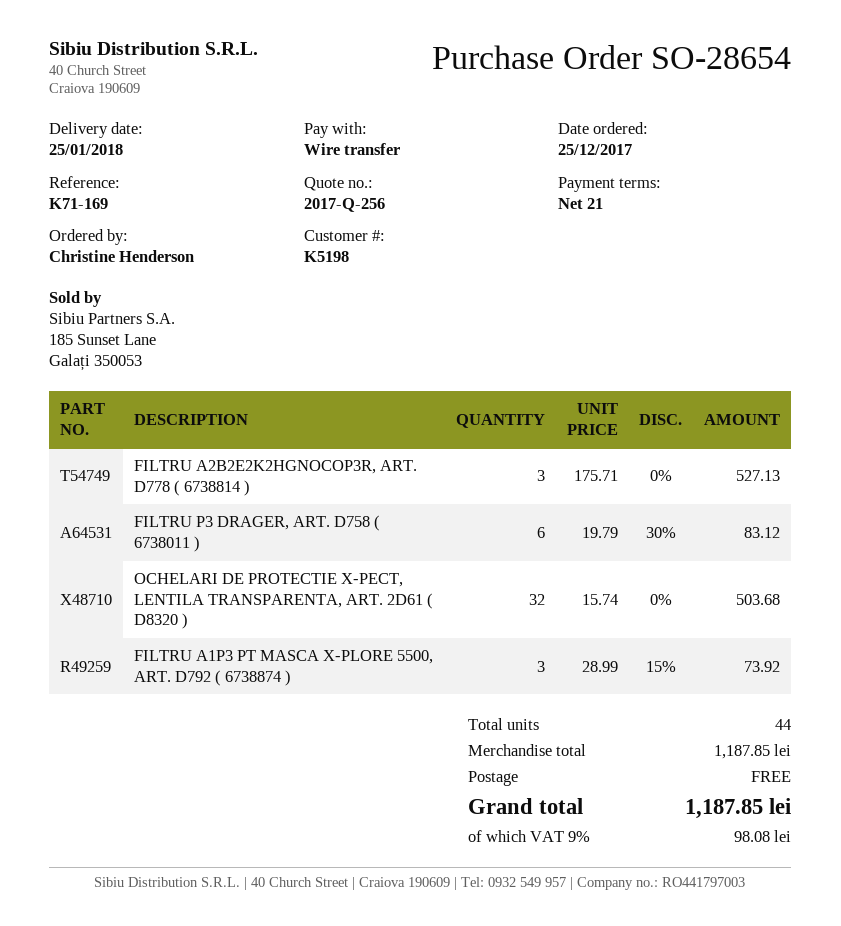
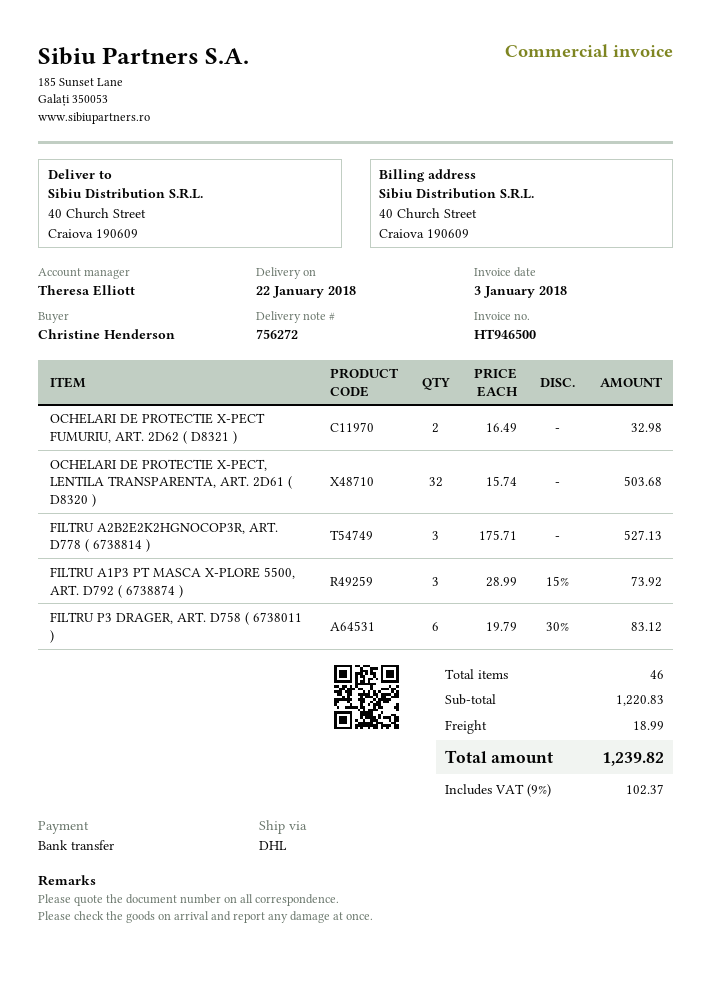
delivery date: 2018-01-25 -> 2018-01-22
OCHELARI DE PROTECTIE X-PECT FUMURIU, ART. 2D62 ( D8321 ): none -> 2 x 16.49 = 32.98
total quantity: 44 -> 46
subtotal: 1187.85 -> 1220.83
shipping: 0.00 -> 18.99
tax: 9% = 98.08 -> 9% = 102.37
total: 1187.85 -> 1239.82

